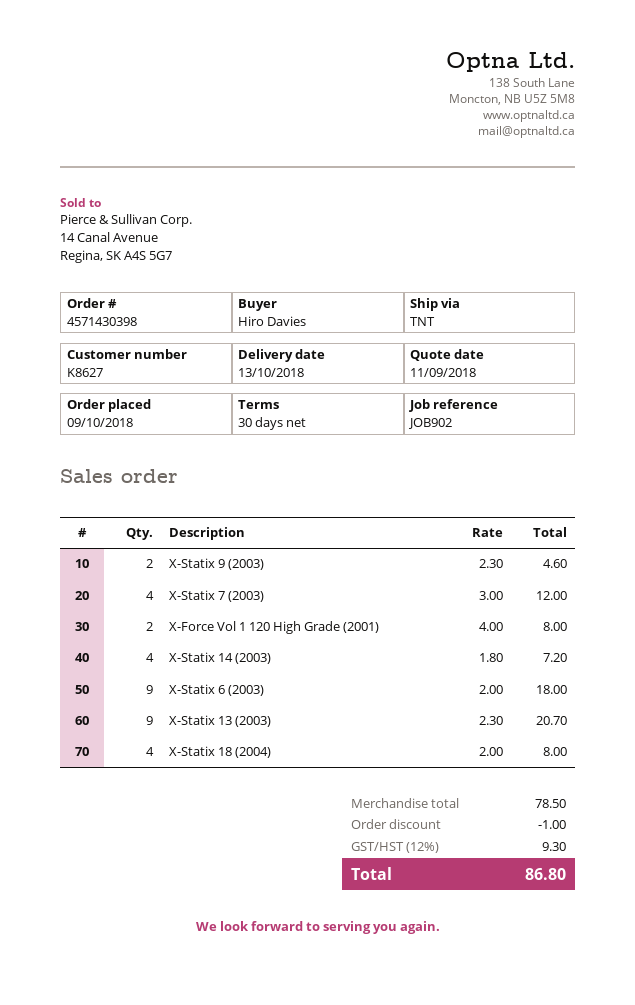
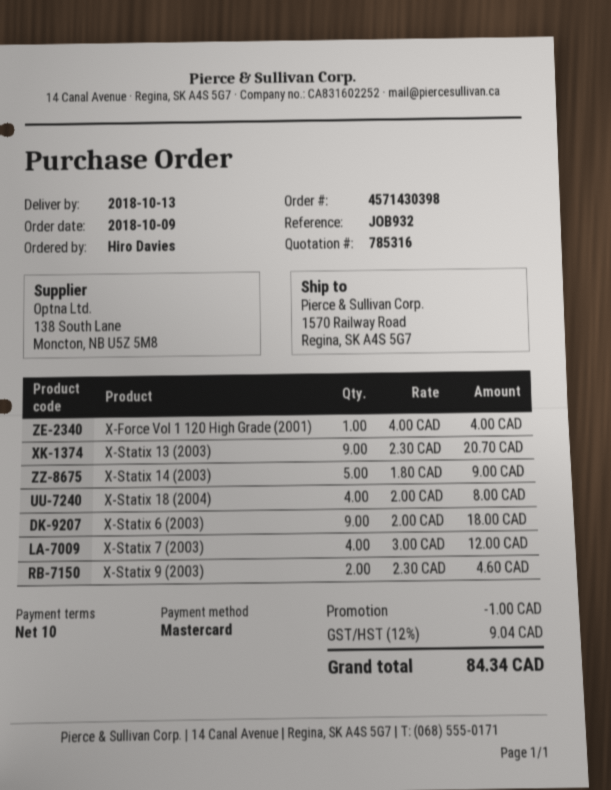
payment terms: 30 days -> 10 days
reference: JOB902 -> JOB932
X-Force Vol 1 120 High Grade (2001): 2 x 4.00 = 8.00 -> 1 x 4.00 = 4.00
X-Statix 14 (2003): 4 x 1.80 = 7.20 -> 5 x 1.80 = 9.00
tax: 12% = 9.30 -> 12% = 9.04
total: 86.80 -> 84.34

